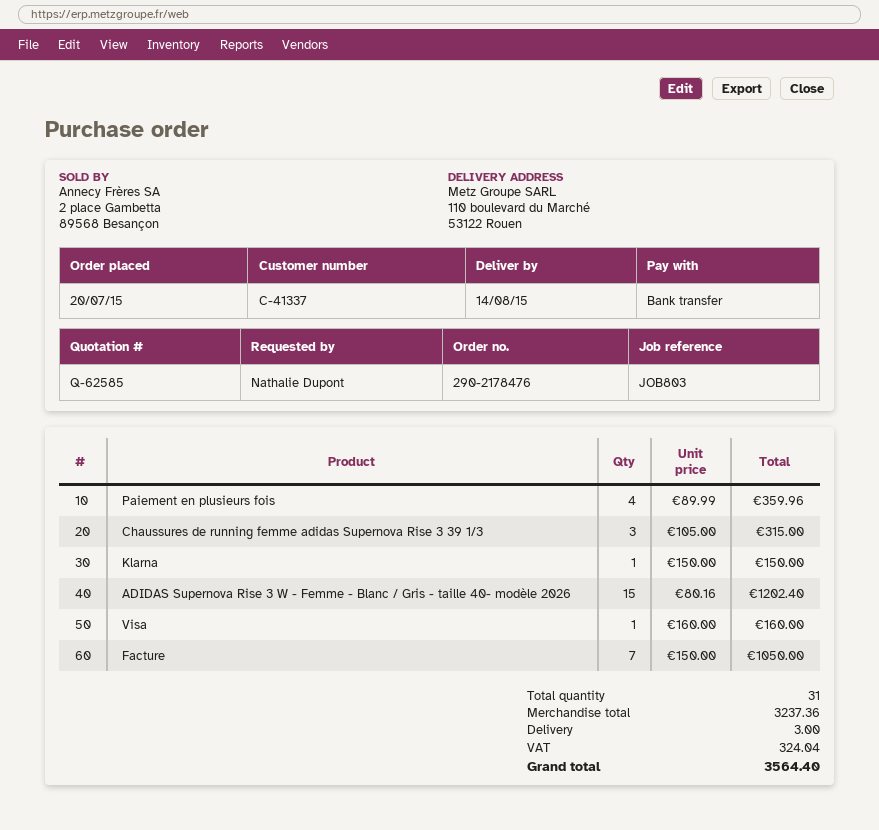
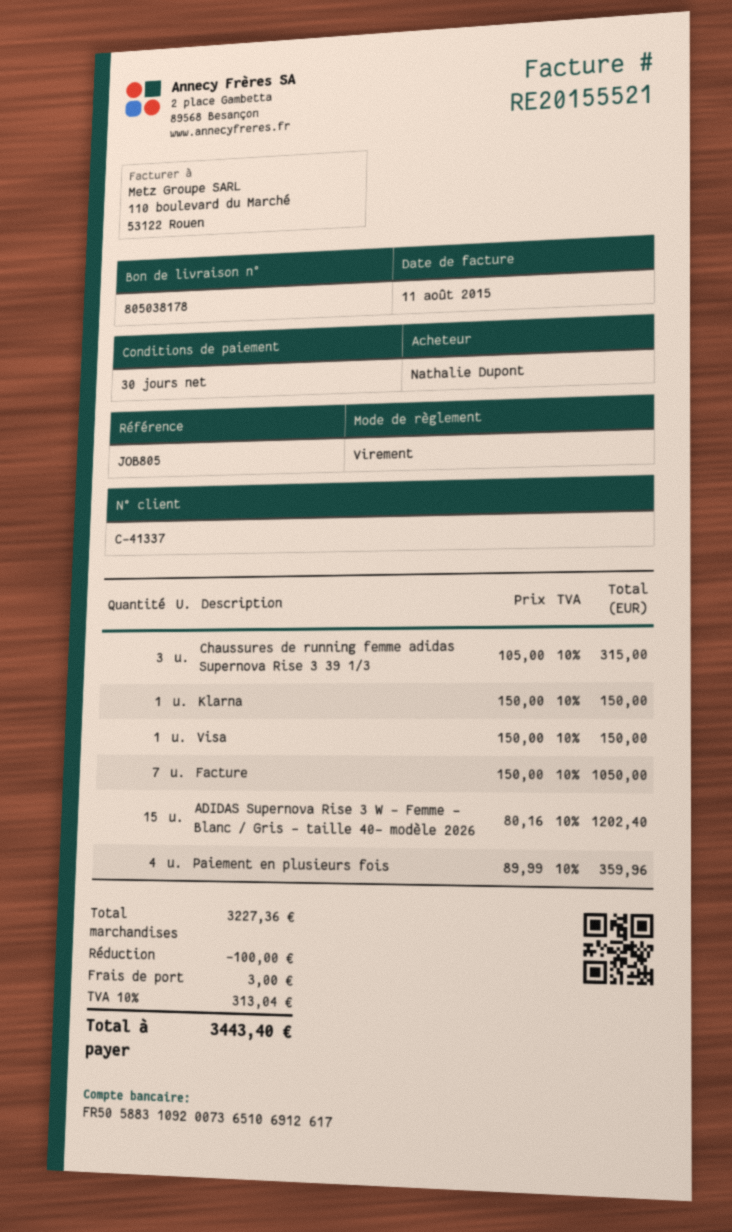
reference: JOB803 -> JOB805
Visa: 1 x 160.00 = 160.00 -> 1 x 150.00 = 150.00
subtotal: 3237.36 -> 3227.36
discount: none -> 100.00
tax: 324.04 -> 313.04
total: 3564.40 -> 3443.40

